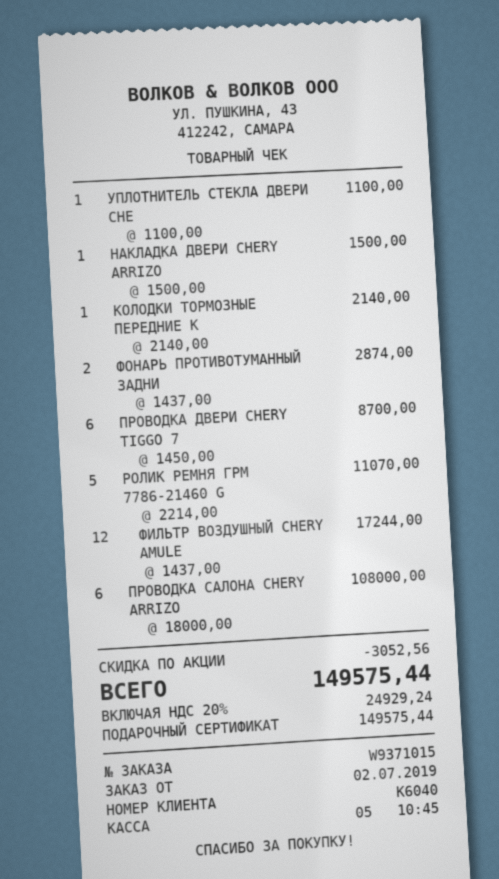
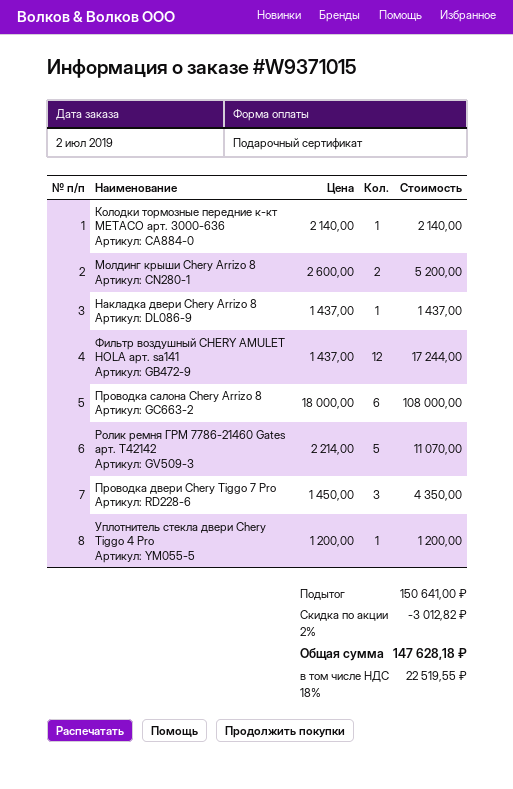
УПЛОТНИТЕЛЬ СТЕКЛА ДВЕРИ CHE: 1 x 1100.00 = 1100.00 -> 1 x 1200.00 = 1200.00
НАКЛАДКА ДВЕРИ CHERY ARRIZO: 1 x 1500.00 = 1500.00 -> 1 x 1437.00 = 1437.00
ФОНАРЬ ПРОТИВОТУМАННЫЙ ЗАДНИ: 2 x 1437.00 = 2874.00 -> none
ПРОВОДКА ДВЕРИ CHERY TIGGO 7: 6 x 1450.00 = 8700.00 -> 3 x 1450.00 = 4350.00
Молдинг крыши Chery Arrizo 8: none -> 2 x 2600.00 = 5200.00
discount: 3052.56 -> 3012.82
tax: 20% = 24929.24 -> 18% = 22519.55
total: 149575.44 -> 147628.18

